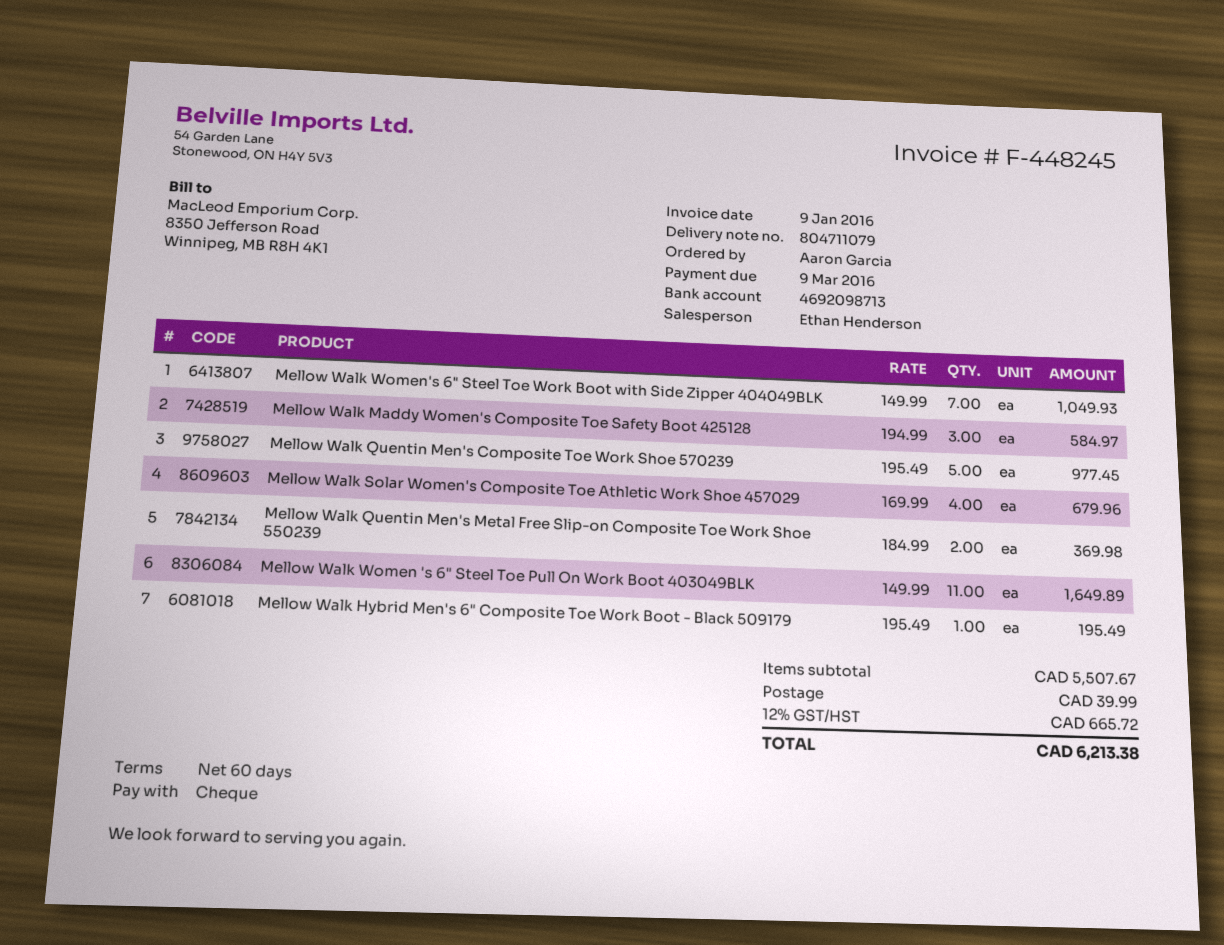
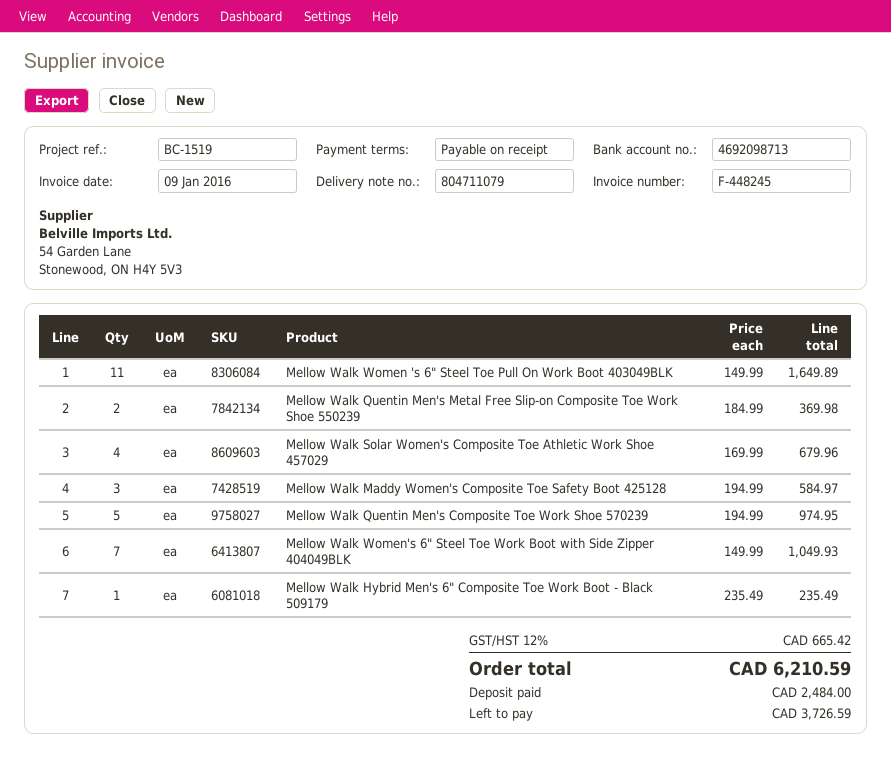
payment terms: 60 days -> on receipt
Mellow Walk Quentin Men's Composite Toe Work Shoe 570239: 5 x 195.49 = 977.45 -> 5 x 194.99 = 974.95
Mellow Walk Hybrid Men's 6" Composite Toe Work Boot - Black 509179: 1 x 195.49 = 195.49 -> 1 x 235.49 = 235.49
shipping: 39.99 -> none
tax: 12% = 665.72 -> 12% = 665.42
total: 6213.38 -> 6210.59

